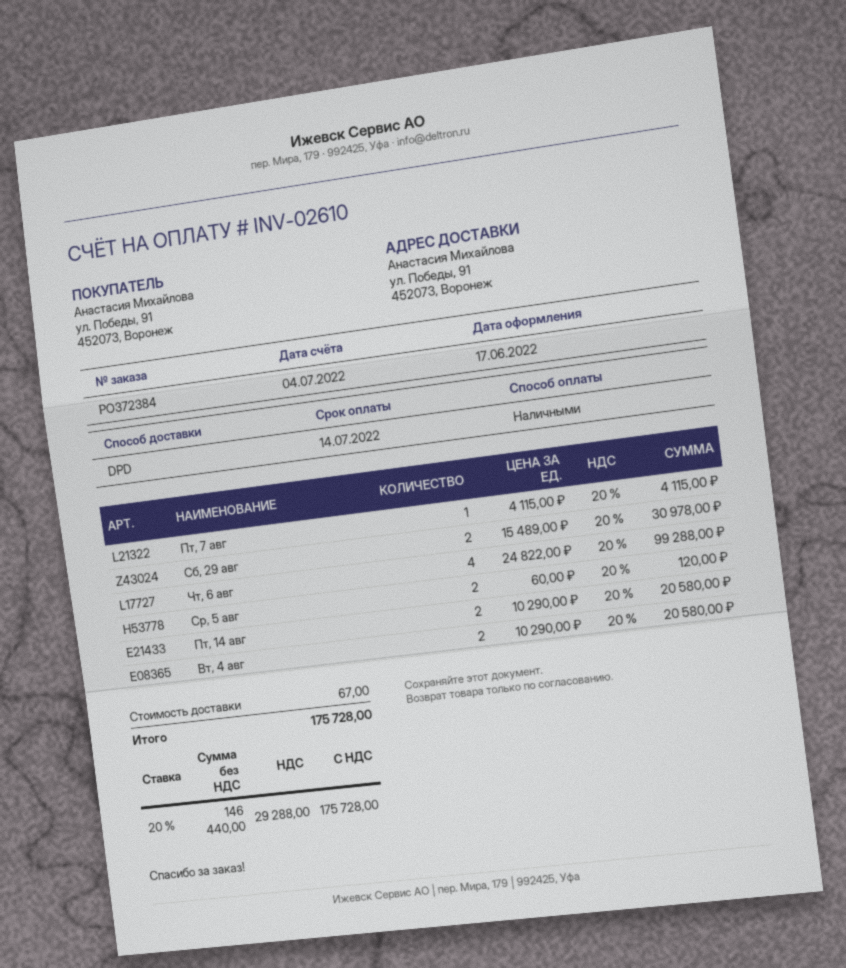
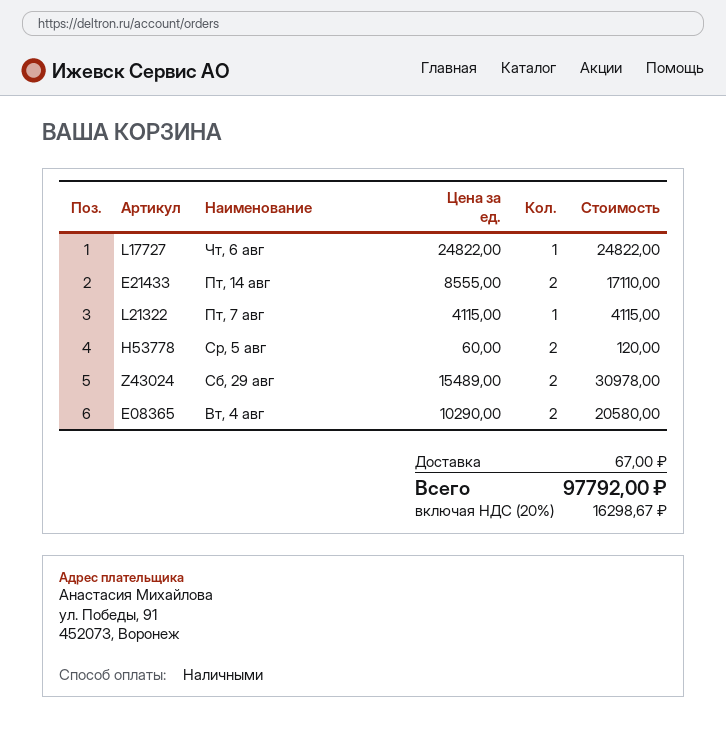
Чт, 6 авг: 4 x 24822.00 = 99288.00 -> 1 x 24822.00 = 24822.00
Пт, 14 авг: 2 x 10290.00 = 20580.00 -> 2 x 8555.00 = 17110.00
tax: 20% = 29288.00 -> 20% = 16298.67
total: 175728.00 -> 97792.00

